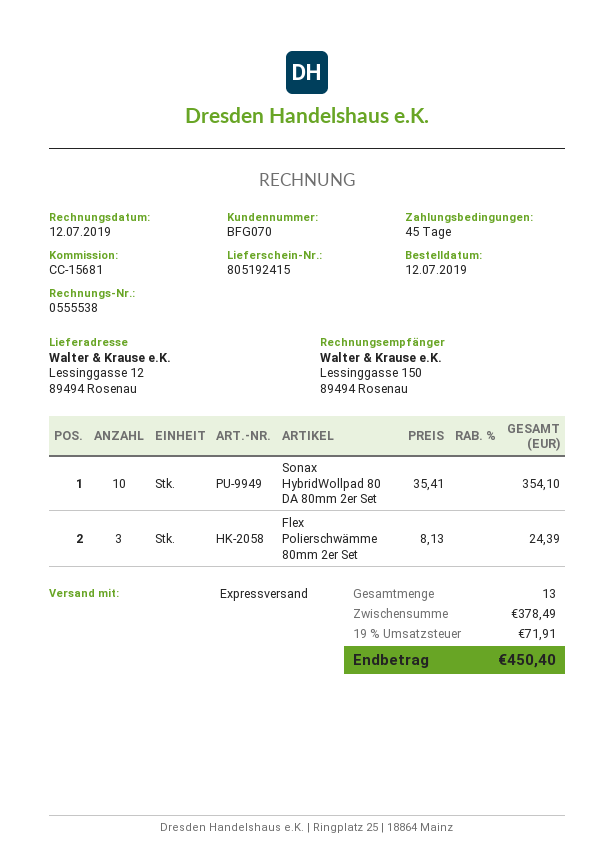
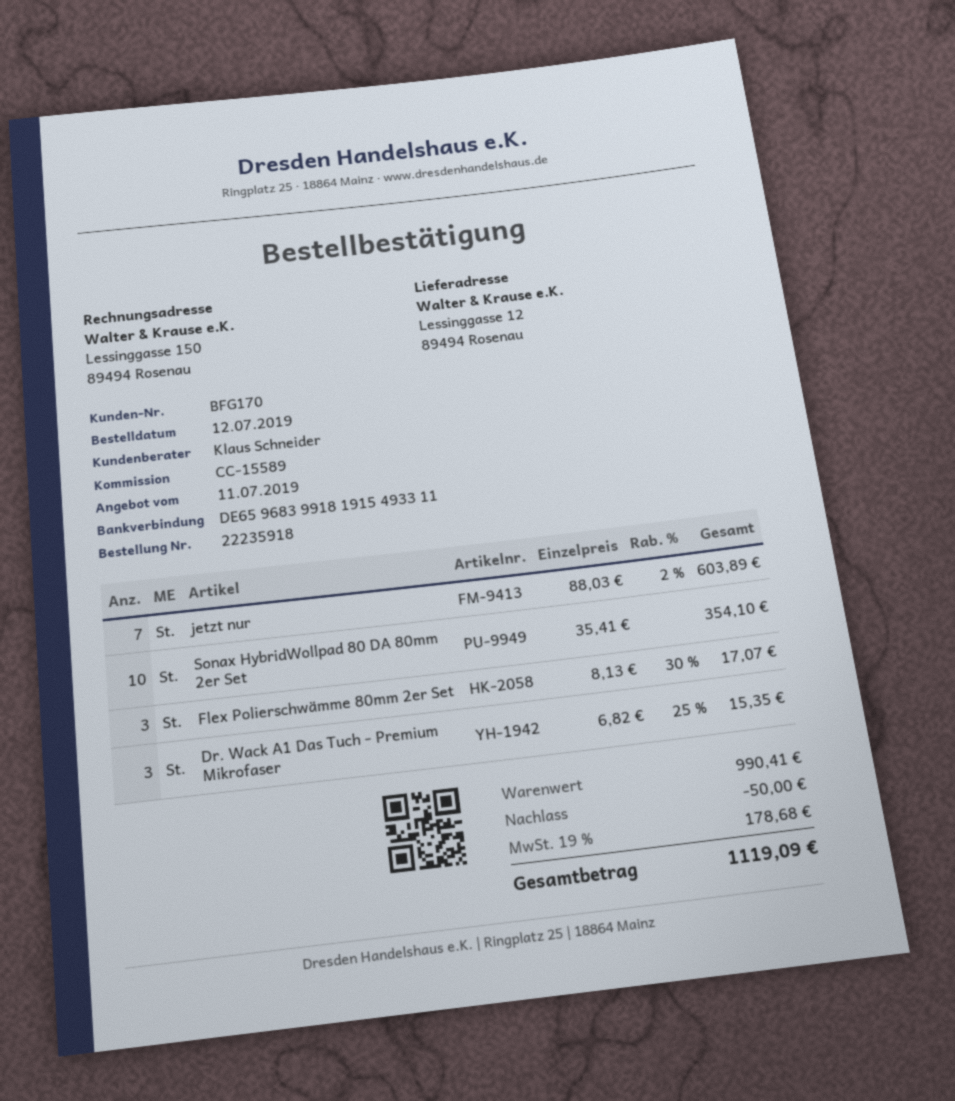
customer number: BFG070 -> BFG170
reference: CC-15681 -> CC-15589
Flex Polierschwämme 80mm 2er Set: 3 x 8.13 = 24.39 -> 3 x 8.13 - 30% = 17.07
jetzt nur: none -> 7 x 88.03 - 2% = 603.89
Dr. Wack A1 Das Tuch - Premium Mikrofaser: none -> 3 x 6.82 - 25% = 15.35
subtotal: 378.49 -> 990.41
discount: none -> 50.00
tax: 19% = 71.91 -> 19% = 178.68
total: 450.40 -> 1119.09

